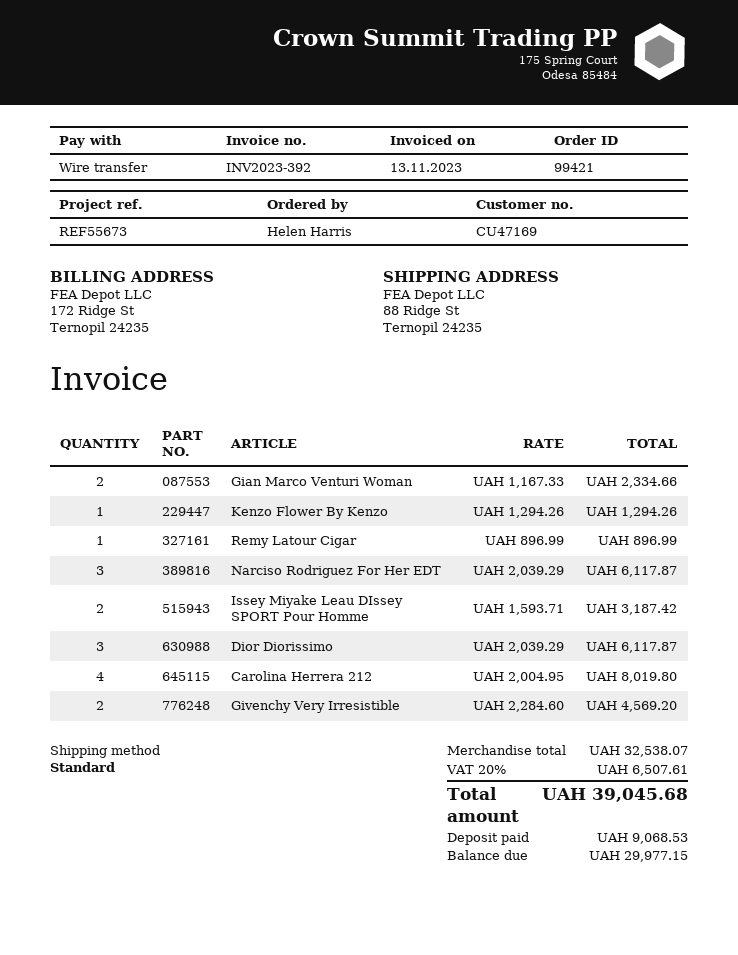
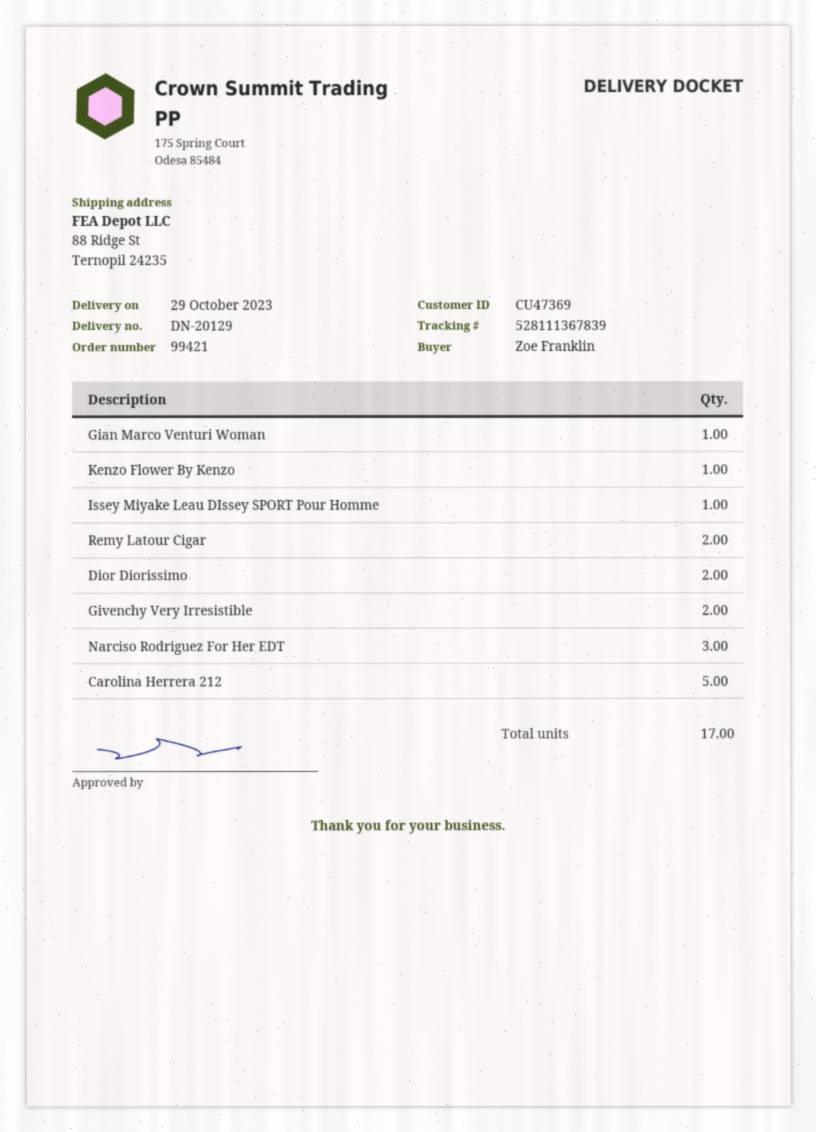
customer number: CU47169 -> CU47369
ordered by: Helen Harris -> Zoe Franklin
Gian Marco Venturi Woman: 2 -> 1
Remy Latour Cigar: 1 -> 2
Issey Miyake Leau DIssey SPORT Pour Homme: 2 -> 1
Dior Diorissimo: 3 -> 2
Carolina Herrera 212: 4 -> 5

